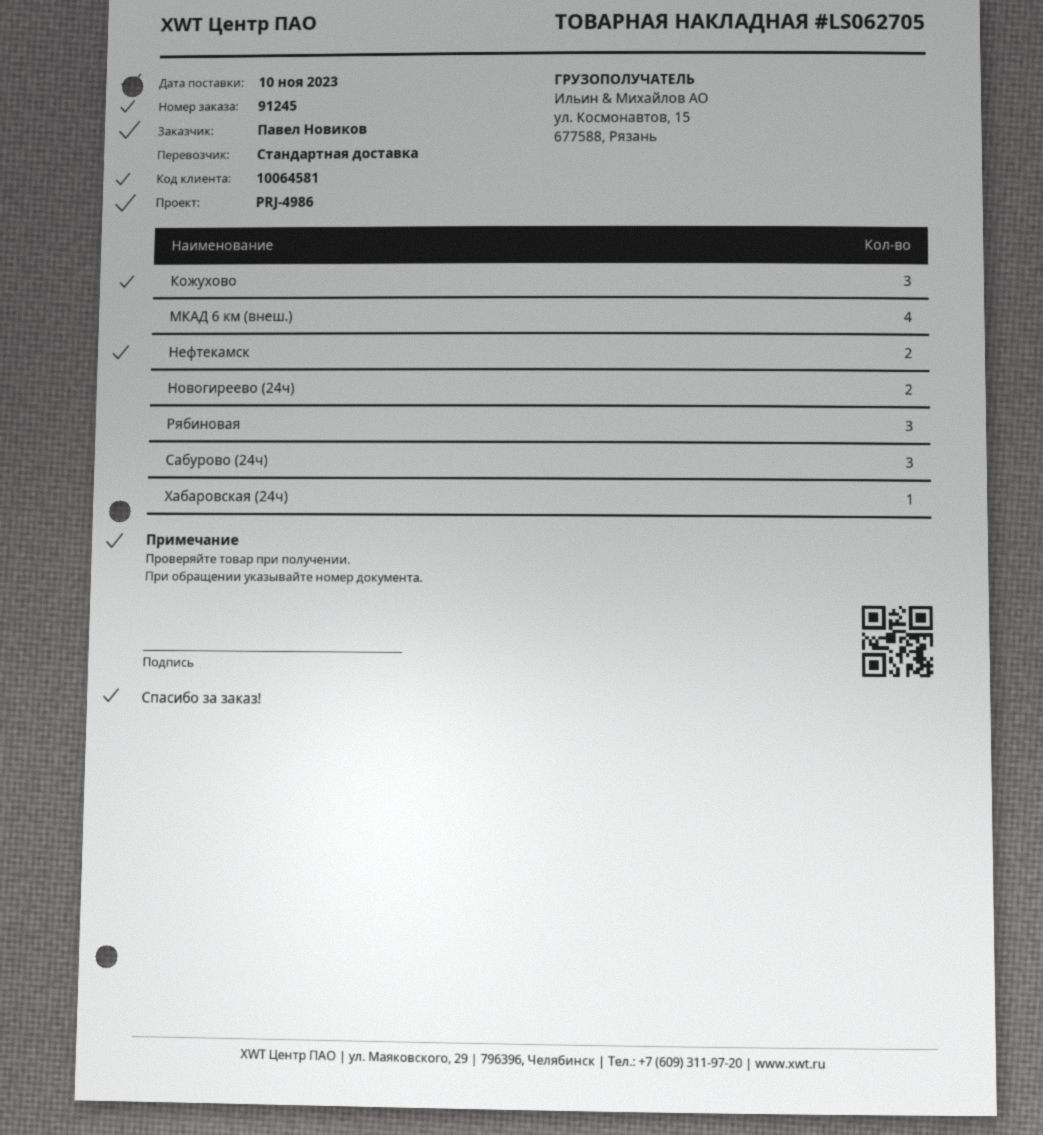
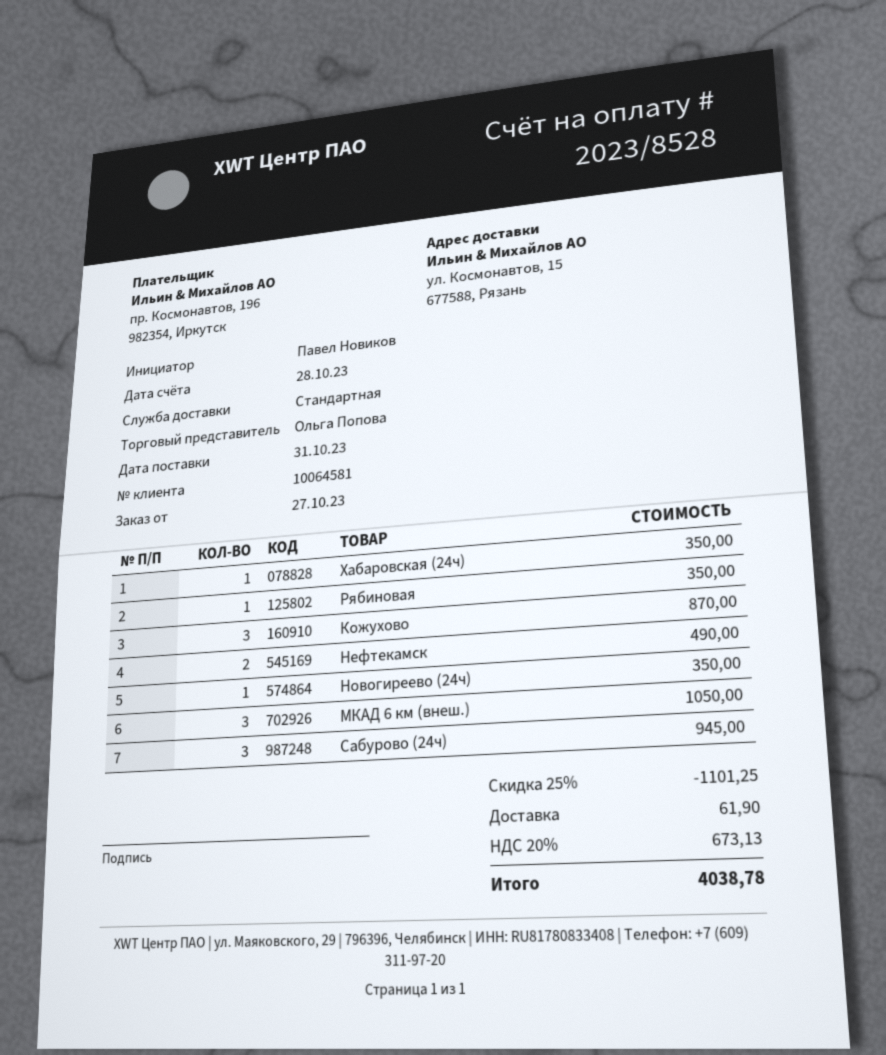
delivery date: 2023-11-10 -> 2023-10-31
МКАД 6 км (внеш.): 4 -> 3
Новогиреево (24ч): 2 -> 1
Рябиновая: 3 -> 1

